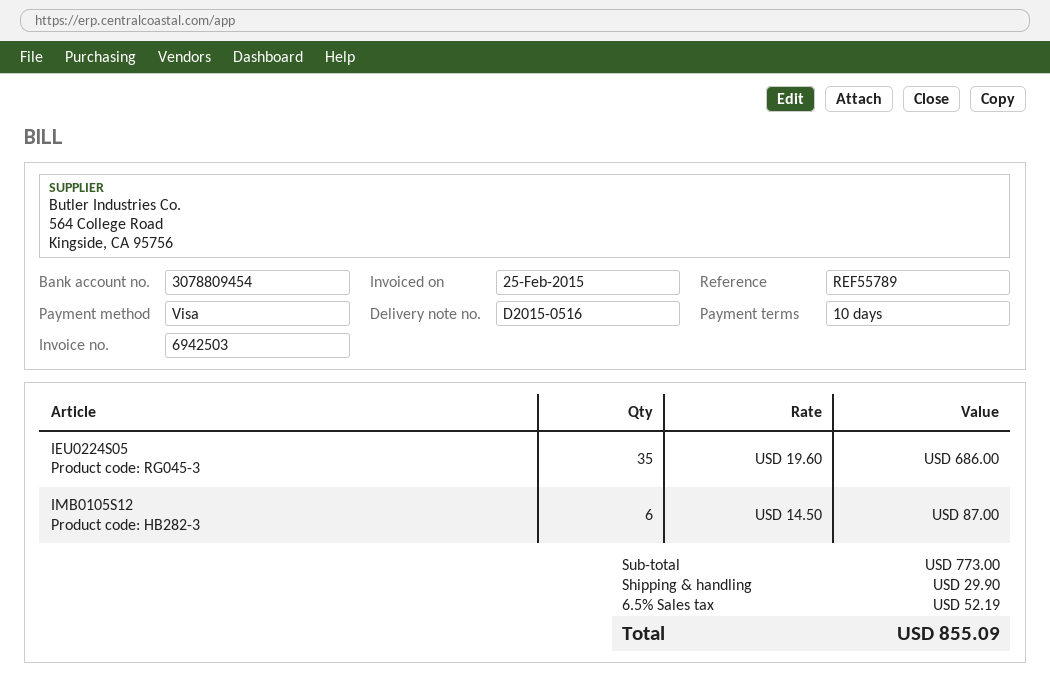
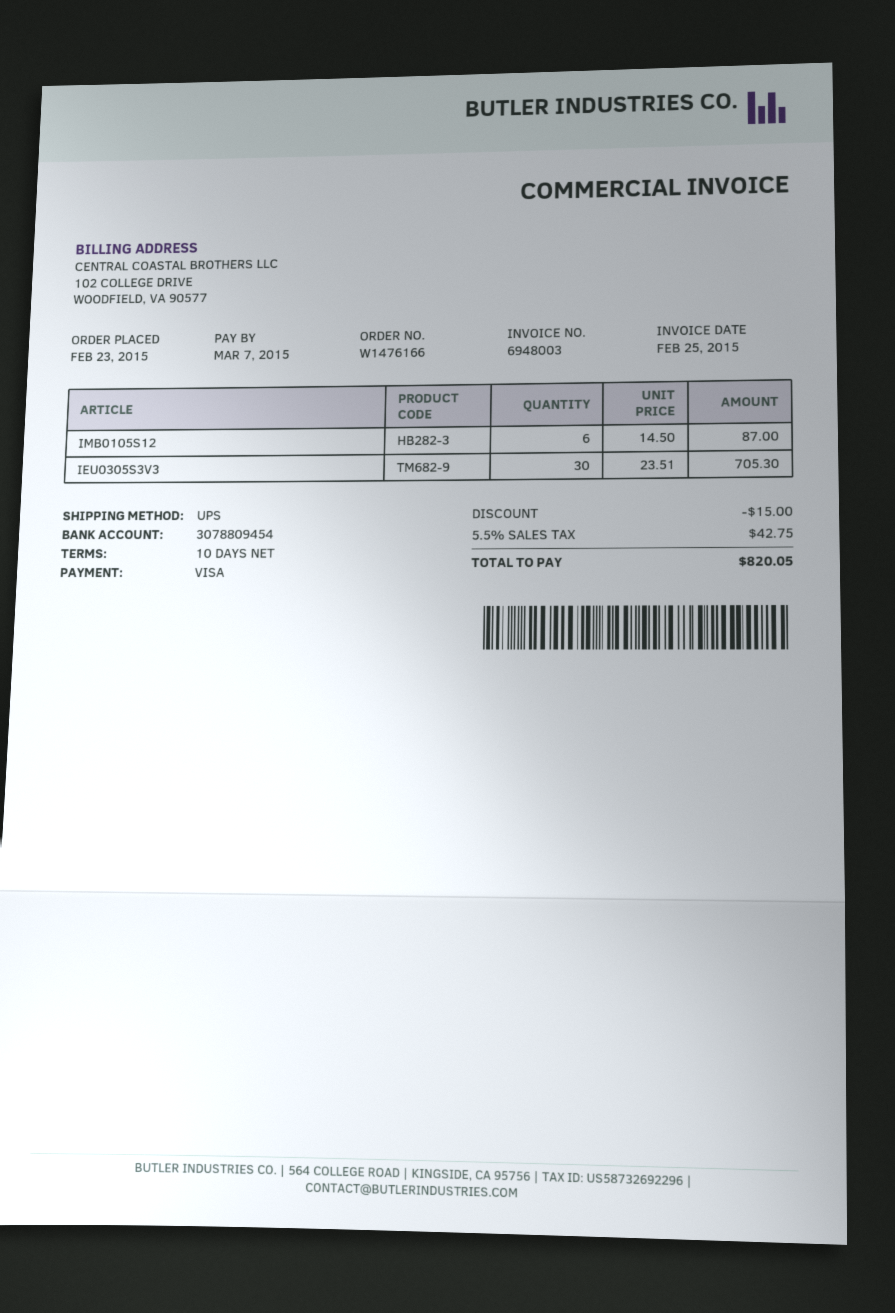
invoice number: 6942503 -> 6948003
IEU0224S05: 35 x 19.60 = 686.00 -> none
IEU0305S3V3: none -> 30 x 23.51 = 705.30
discount: none -> 15.00
shipping: 29.90 -> none
tax: 6.5% = 52.19 -> 5.5% = 42.75
total: 855.09 -> 820.05

